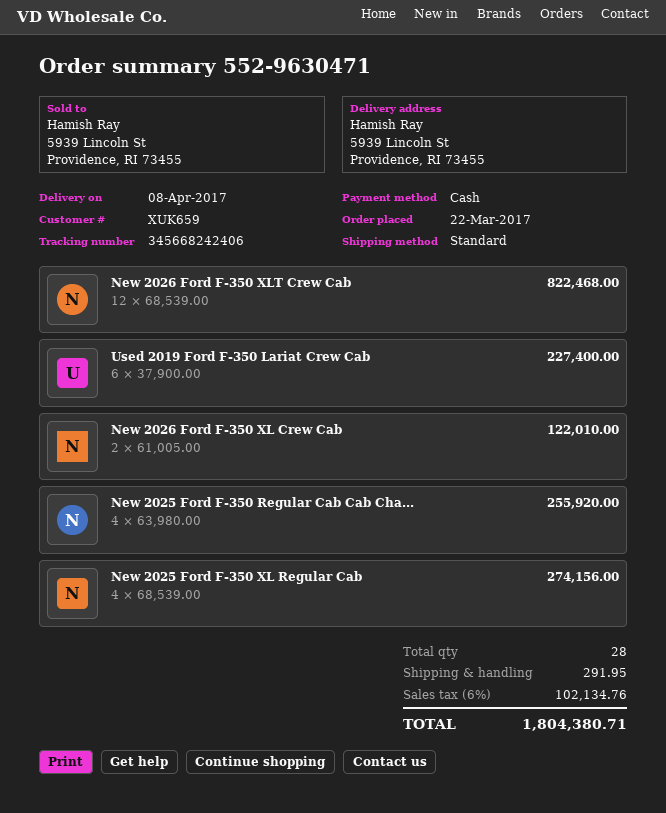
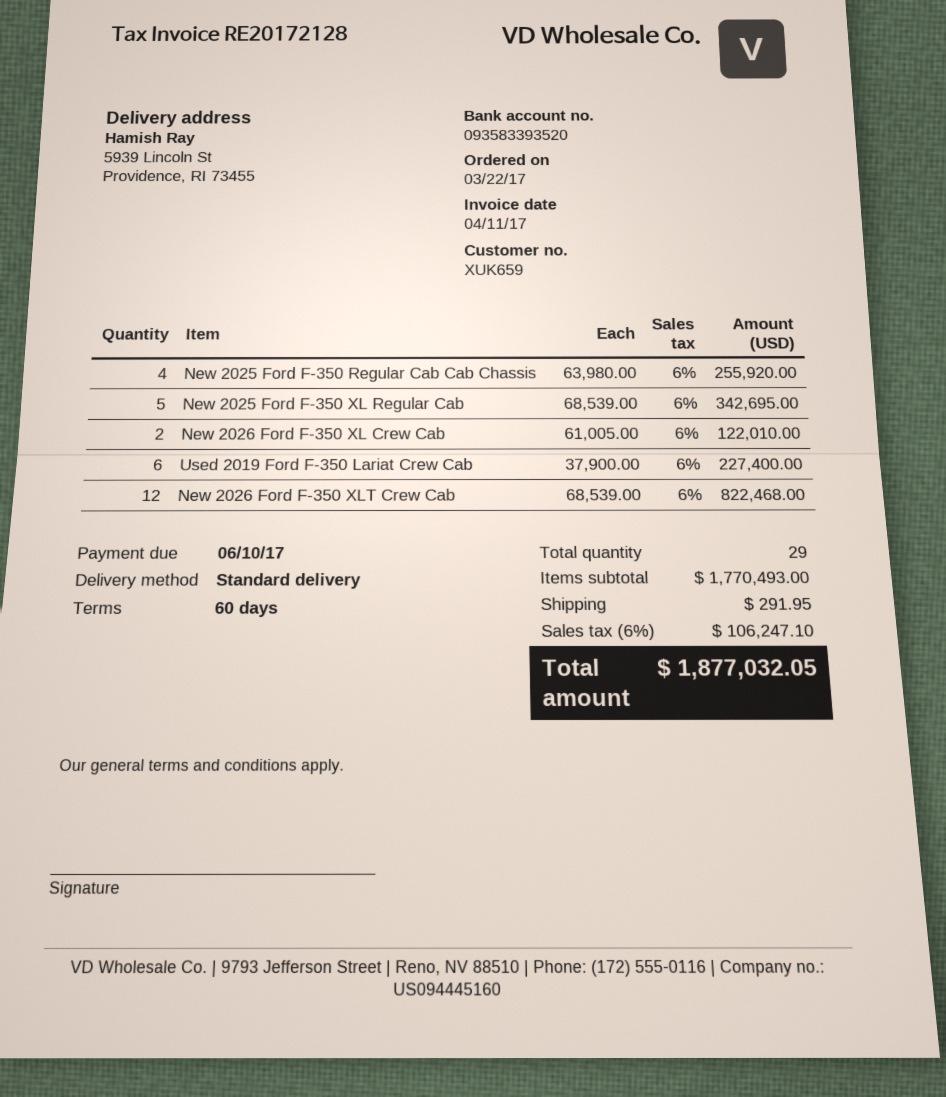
New 2025 Ford F-350 XL Regular Cab: 4 x 68539.00 = 274156.00 -> 5 x 68539.00 = 342695.00
total quantity: 28 -> 29
tax: 6% = 102134.76 -> 6% = 106247.10
total: 1804380.71 -> 1877032.05

